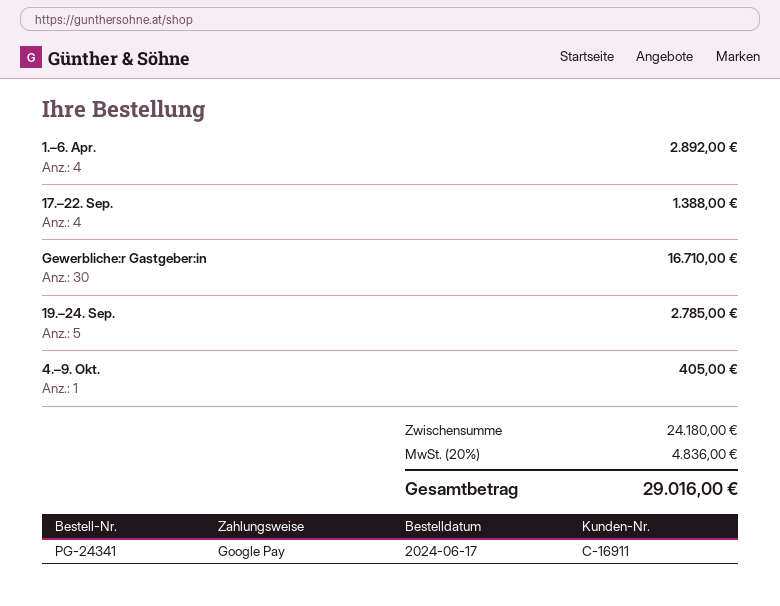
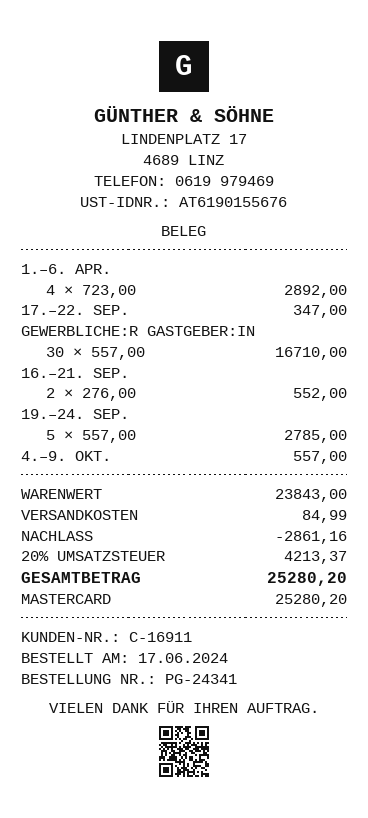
payment method: Google Pay -> Mastercard
17.–22. Sep.: 4 for 1388.00 -> 1 for 347.00
4.–9. Okt.: 1 for 405.00 -> 1 for 557.00
16.–21. SEP.: none -> 2 for 552.00
subtotal: 24180.00 -> 23843.00
discount: none -> 2861.16
shipping: none -> 84.99
tax: 20% = 4836.00 -> 20% = 4213.37
total: 29016.00 -> 25280.20

